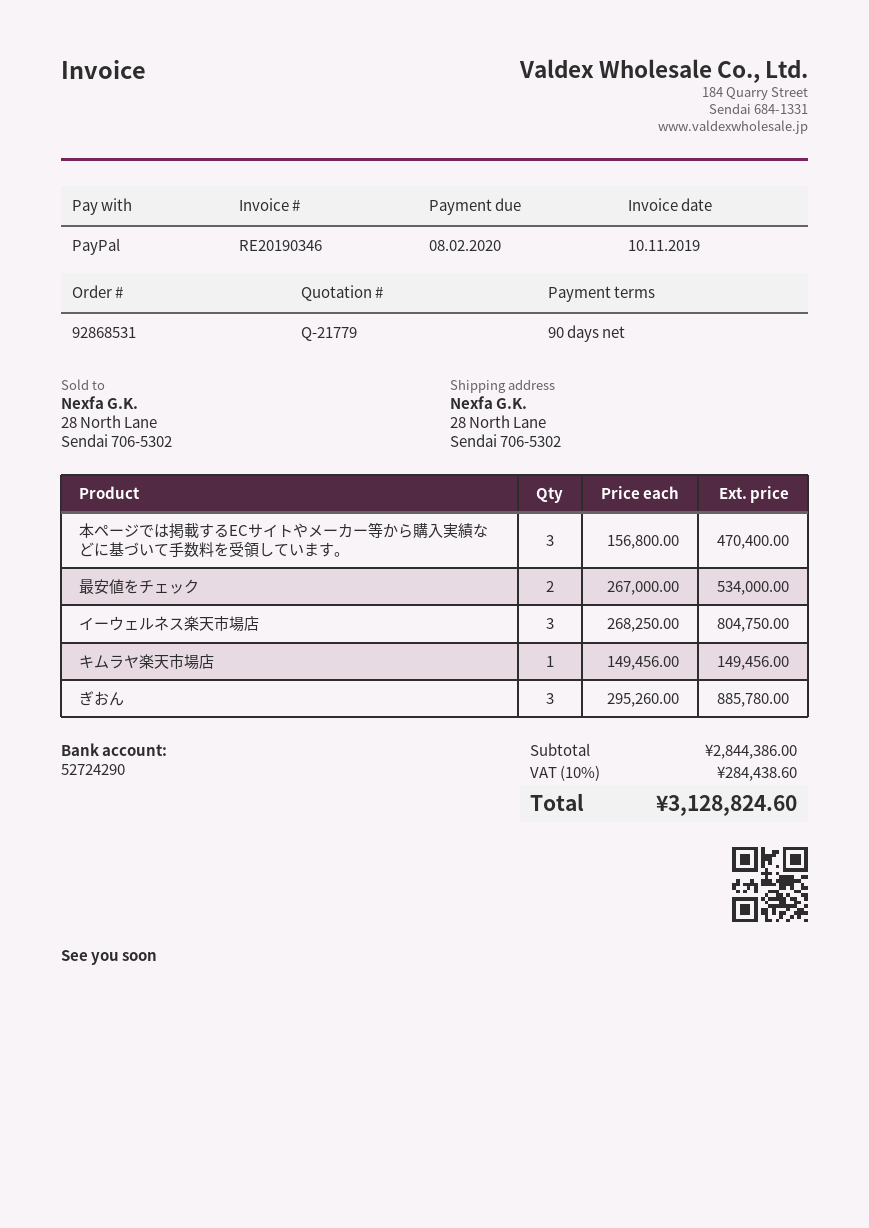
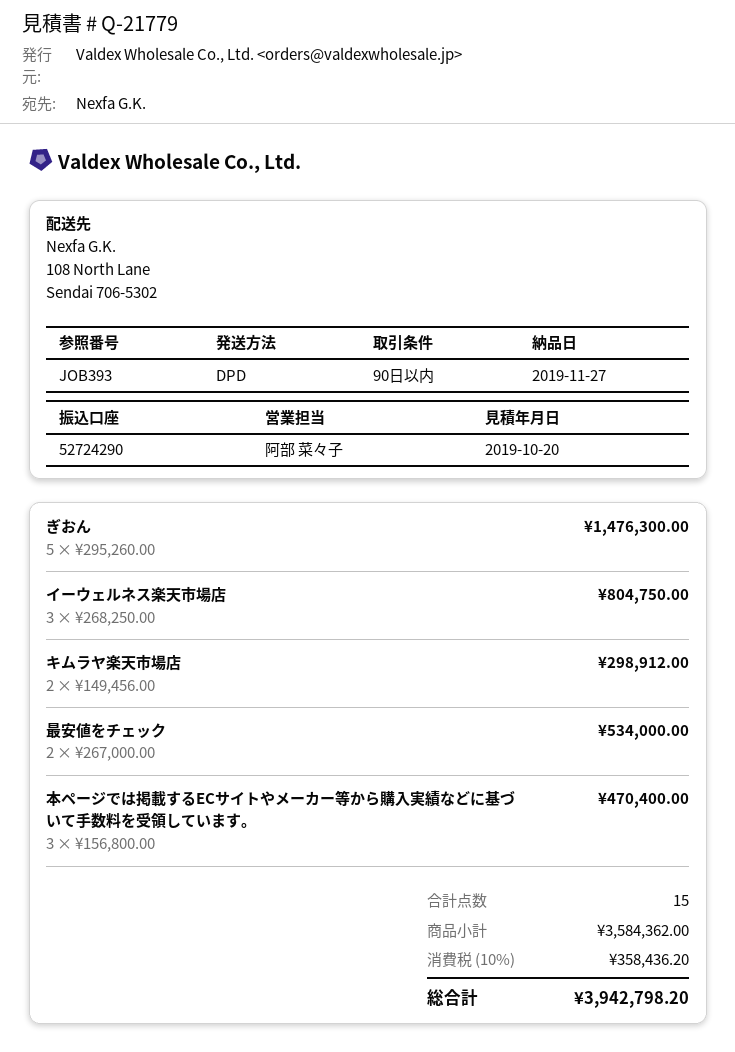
ship to: 28 North Lane, Sendai 706-5302 -> 108 North Lane, Sendai 706-5302
キムラヤ楽天市場店: 1 x 149456.00 = 149456.00 -> 2 x 149456.00 = 298912.00
ぎおん: 3 x 295260.00 = 885780.00 -> 5 x 295260.00 = 1476300.00
subtotal: 2844386.00 -> 3584362.00
tax: 10% = 284438.60 -> 10% = 358436.20
total: 3128824.60 -> 3942798.20

